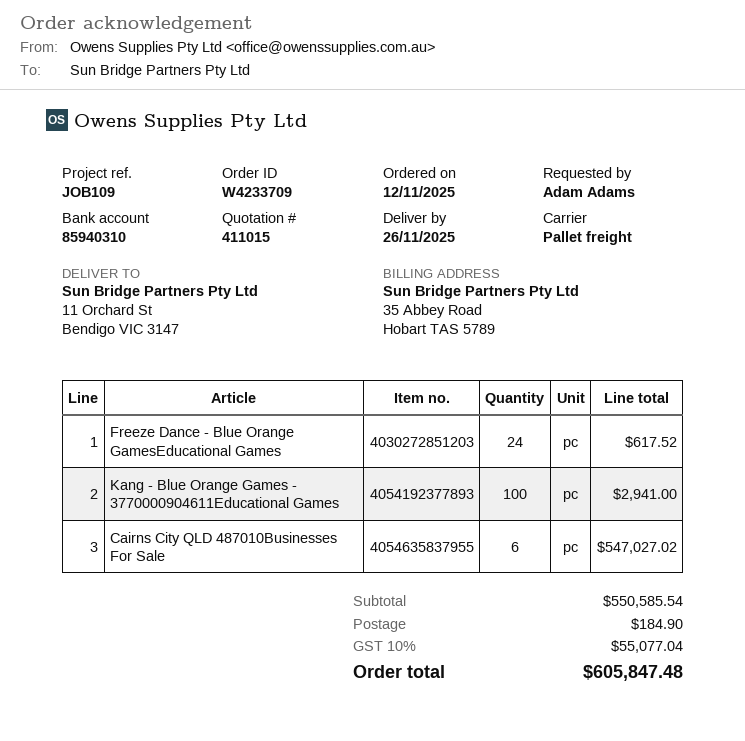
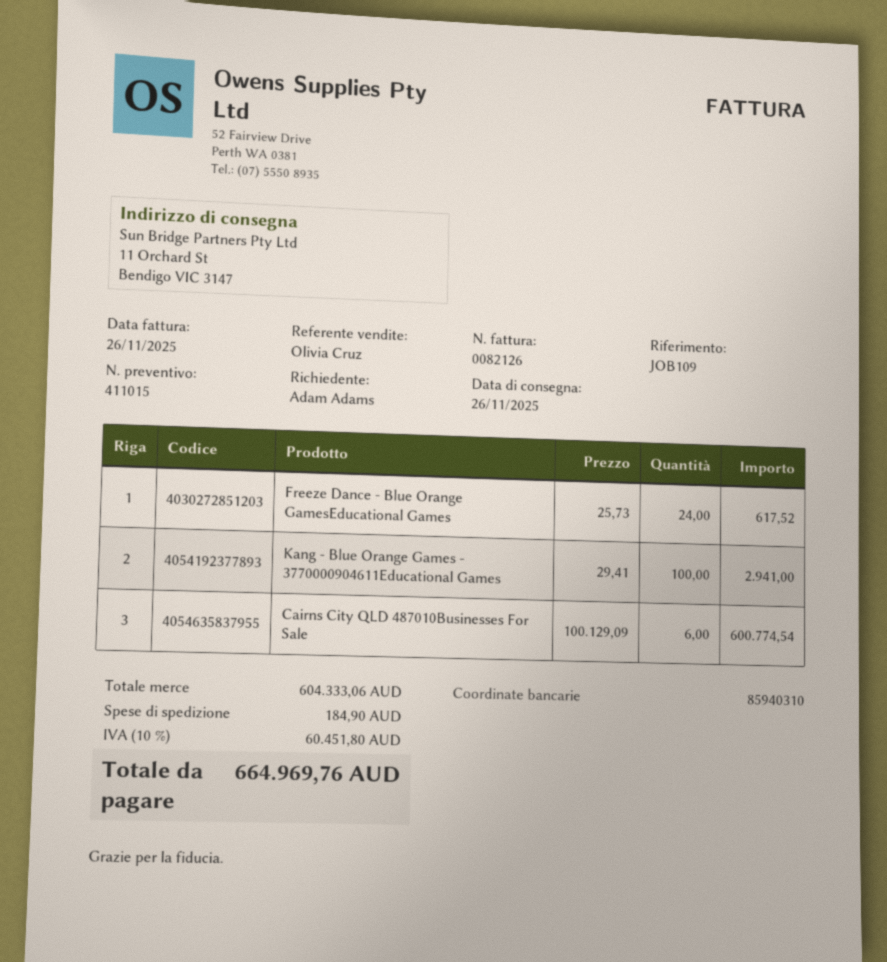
Cairns City QLD 487010Businesses For Sale: 6 for 547027.02 -> 6 for 600774.54
subtotal: 550585.54 -> 604333.06
tax: 10% = 55077.04 -> 10% = 60451.80
total: 605847.48 -> 664969.76

